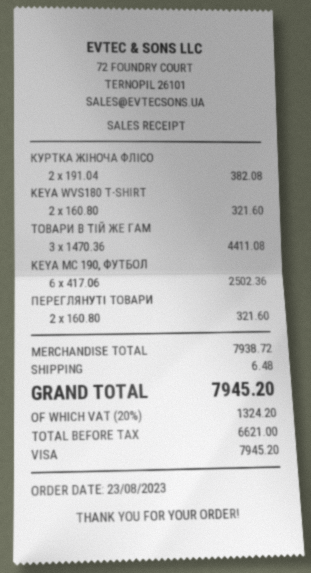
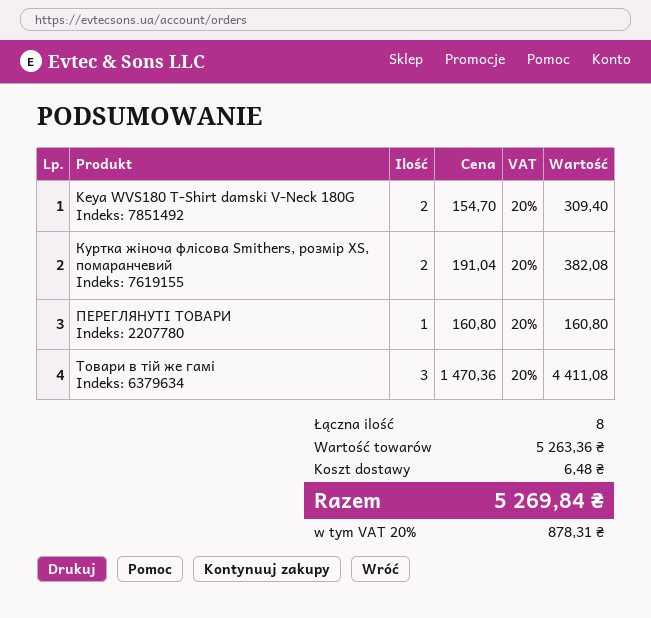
KEYA WVS180 T-SHIRT: 2 x 160.80 = 321.60 -> 2 x 154.70 = 309.40
KEYA MC 190, ФУТБОЛ: 6 x 417.06 = 2502.36 -> none
ПЕРЕГЛЯНУТІ ТОВАРИ: 2 x 160.80 = 321.60 -> 1 x 160.80 = 160.80
subtotal: 7938.72 -> 5263.36
tax: 20% = 1324.20 -> 20% = 878.31
total: 7945.20 -> 5269.84

